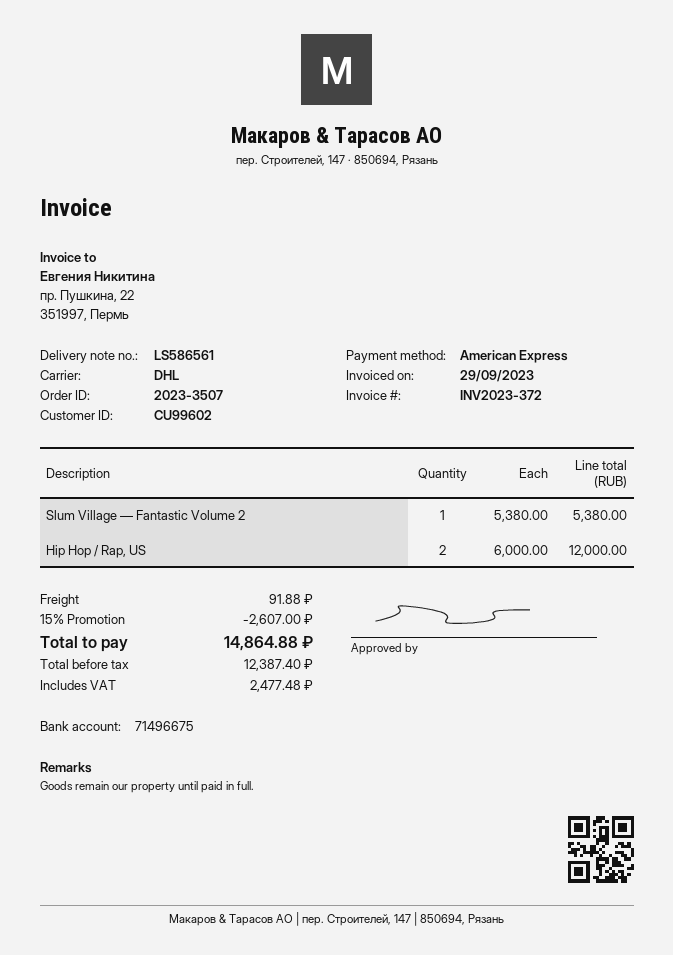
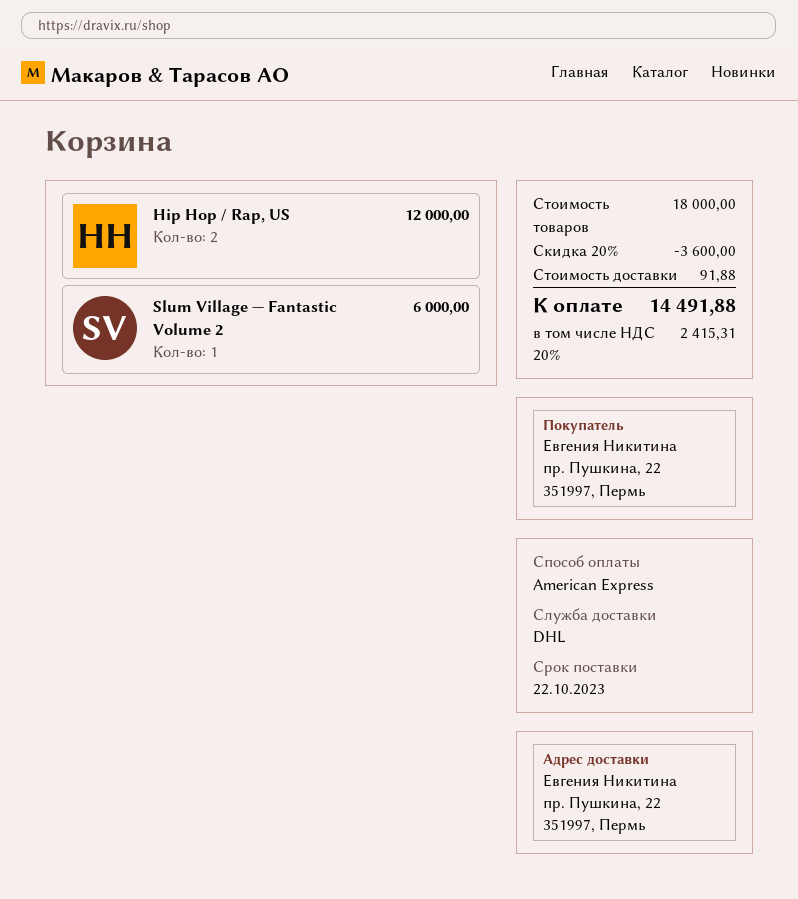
Slum Village — Fantastic Volume 2: 1 for 5380.00 -> 1 for 6000.00
discount: 15% = 2607.00 -> 20% = 3600.00
tax: 2477.48 -> 2415.31
total: 14864.88 -> 14491.88

